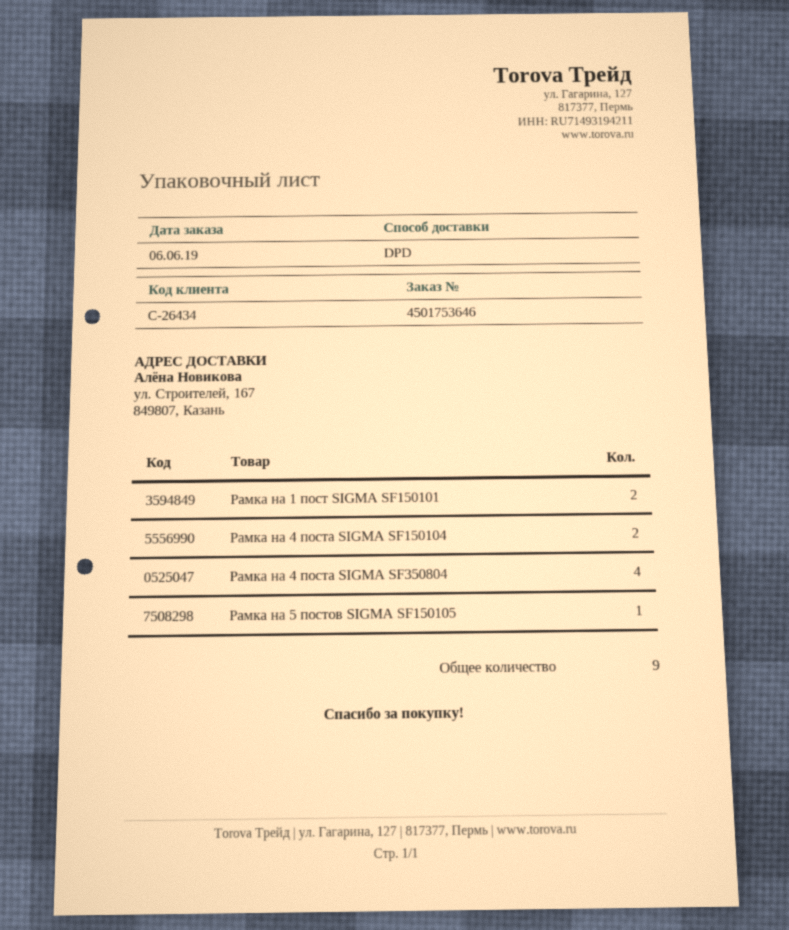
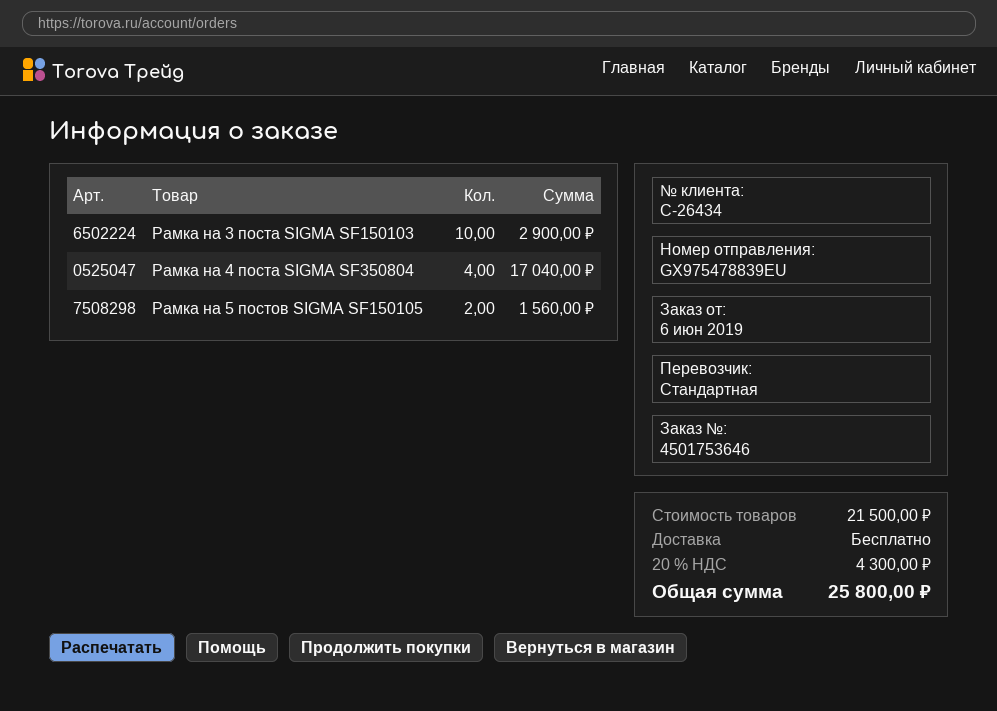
shipping method: DPD -> standard
Рамка на 1 пост SIGMA SF150101: 2 -> none
Рамка на 4 поста SIGMA SF150104: 2 -> none
Рамка на 5 постов SIGMA SF150105: 1 -> 2
Рамка на 3 поста SIGMA SF150103: none -> 10

